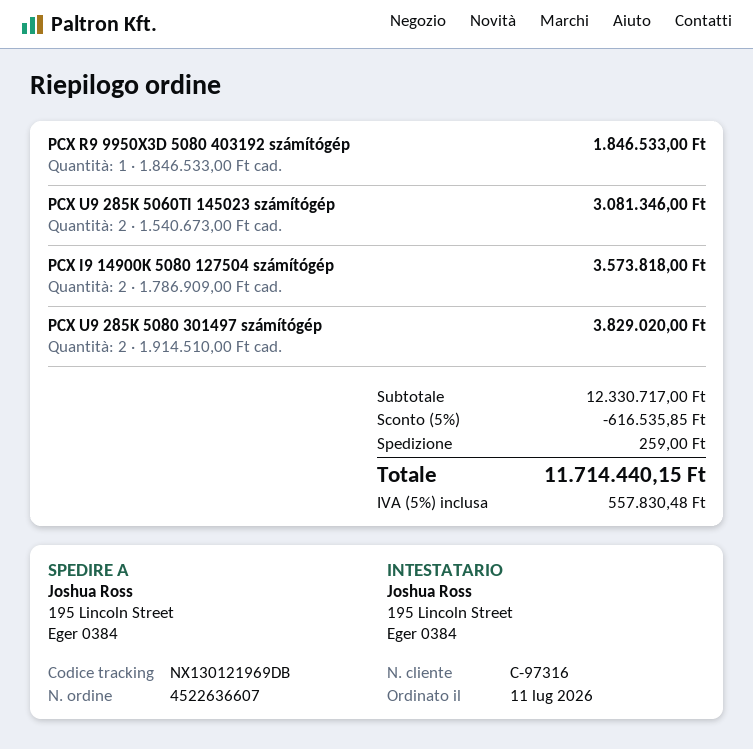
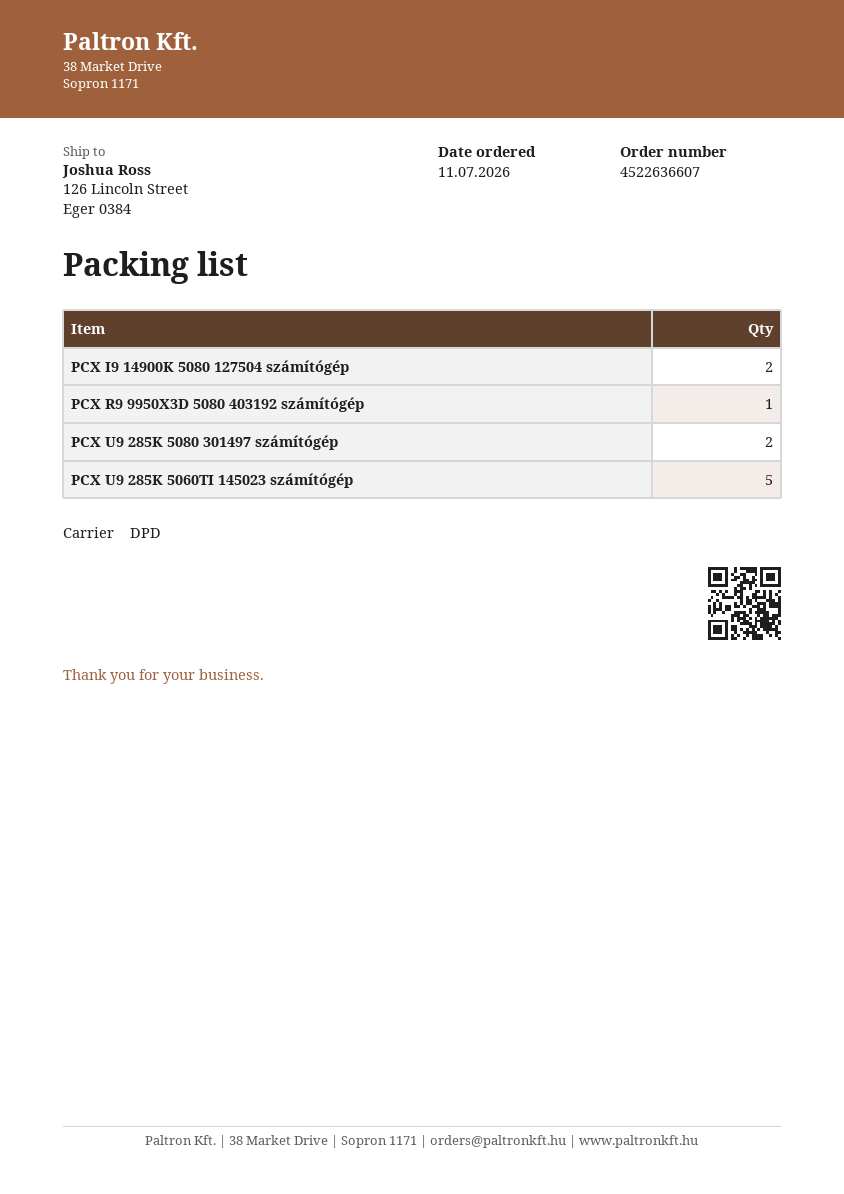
ship to: 195 Lincoln Street, Eger 0384 -> 126 Lincoln Street, Eger 0384
PCX U9 285K 5060TI 145023 számítógép: 2 -> 5

